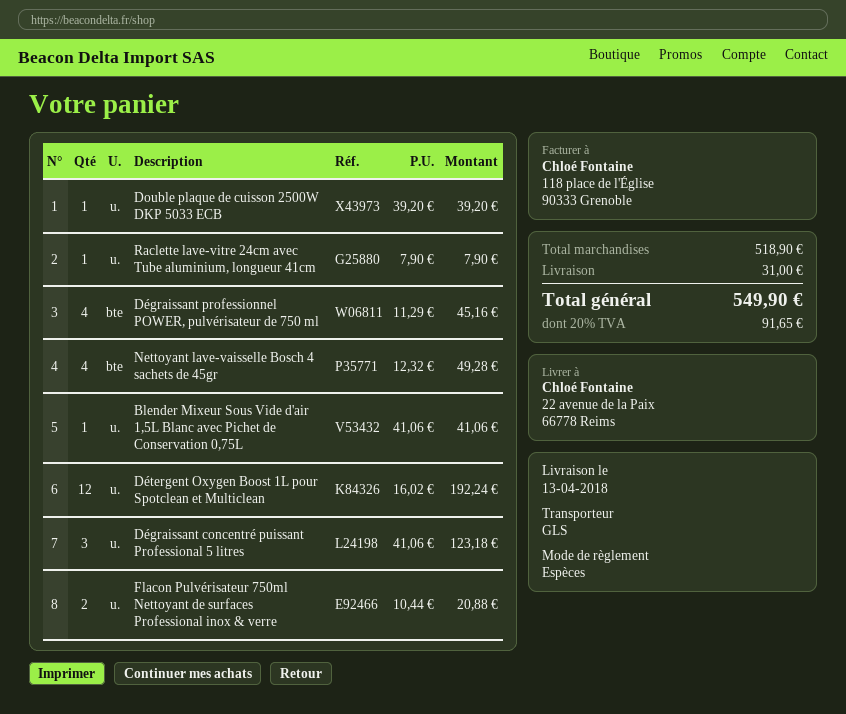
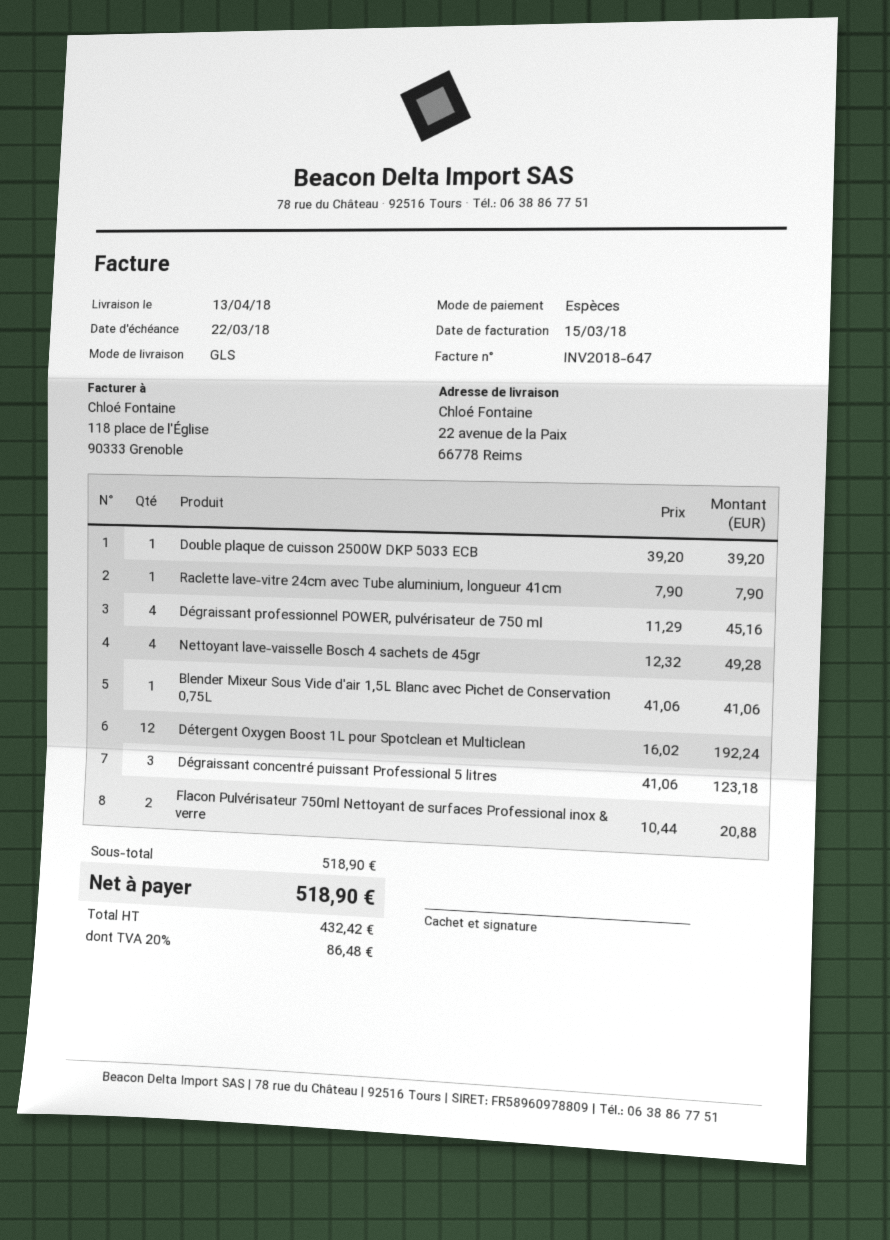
shipping: 31.00 -> none
tax: 20% = 91.65 -> 20% = 86.48
total: 549.90 -> 518.90

